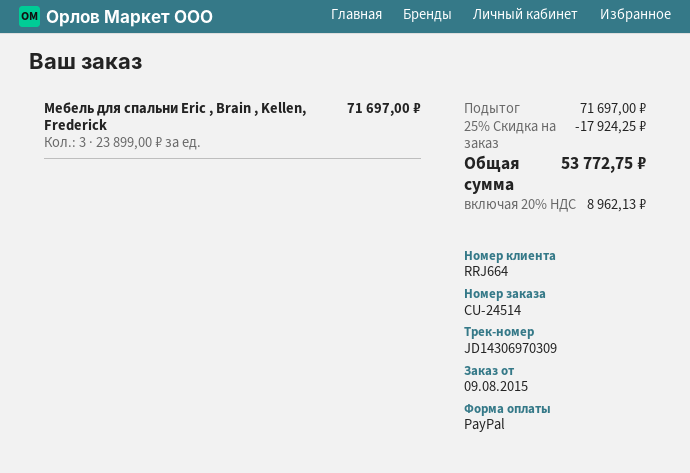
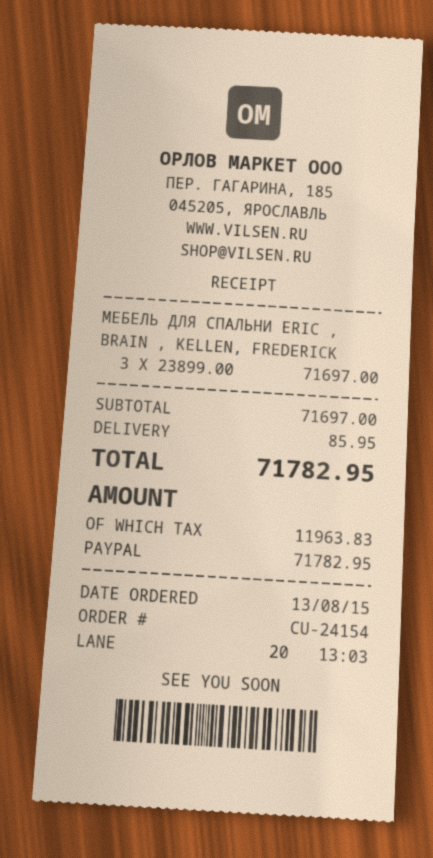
order number: CU-24514 -> CU-24154
order date: 2015-08-09 -> 2015-08-13
discount: 25% = 17924.25 -> none
shipping: none -> 85.95
tax: 8962.13 -> 11963.83
total: 53772.75 -> 71782.95

